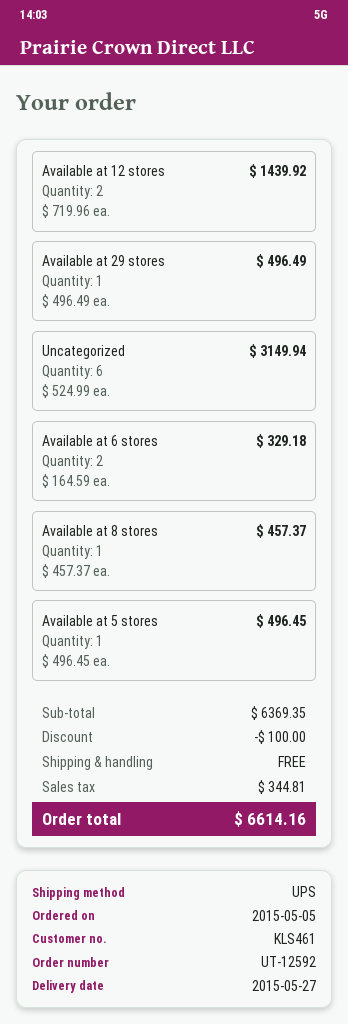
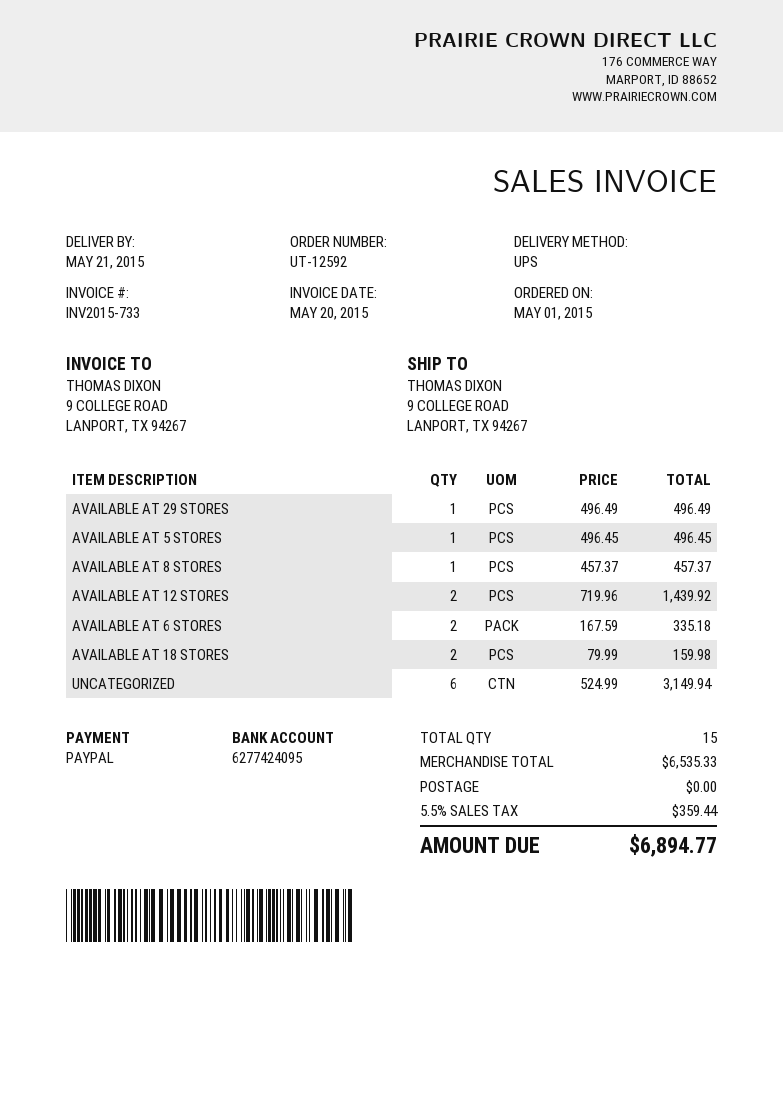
order date: 2015-05-05 -> 2015-05-01
delivery date: 2015-05-27 -> 2015-05-21
Available at 6 stores: 2 x 164.59 = 329.18 -> 2 x 167.59 = 335.18
AVAILABLE AT 18 STORES: none -> 2 x 79.99 = 159.98
subtotal: 6369.35 -> 6535.33
discount: 100.00 -> none
tax: 344.81 -> 359.44
total: 6614.16 -> 6894.77

